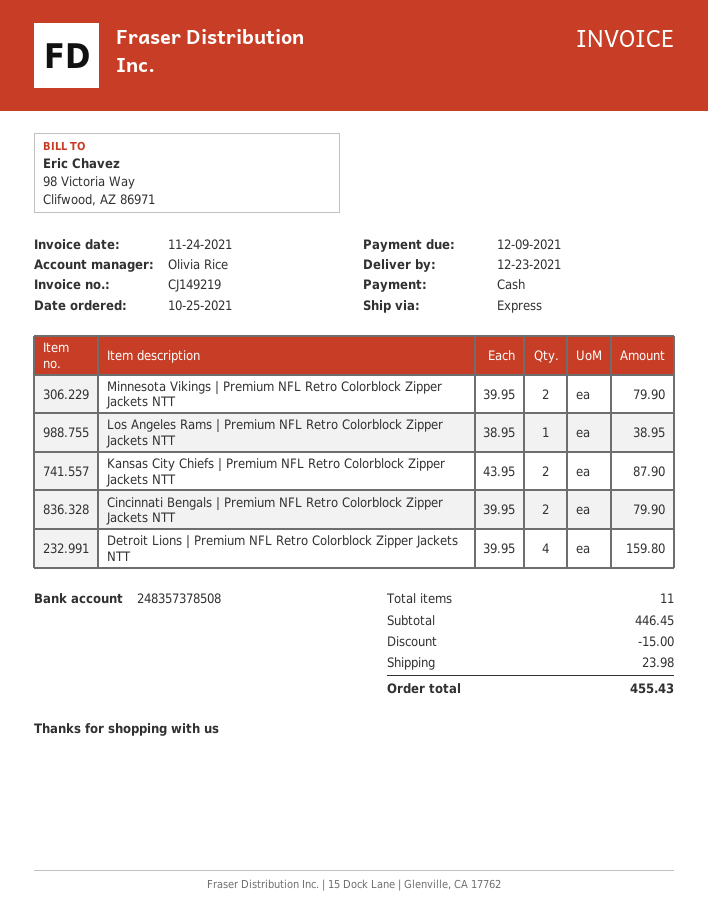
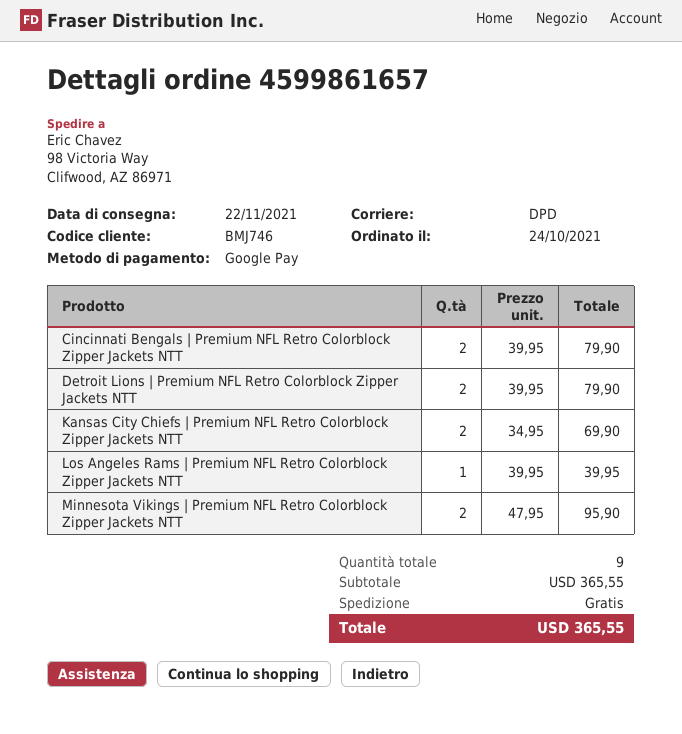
order date: 2021-10-25 -> 2021-10-24
delivery date: 2021-12-23 -> 2021-11-22
payment method: cash -> Google Pay
shipping method: express -> DPD
Minnesota Vikings | Premium NFL Retro Colorblock Zipper Jackets NTT: 2 x 39.95 = 79.90 -> 2 x 47.95 = 95.90
Los Angeles Rams | Premium NFL Retro Colorblock Zipper Jackets NTT: 1 x 38.95 = 38.95 -> 1 x 39.95 = 39.95
Kansas City Chiefs | Premium NFL Retro Colorblock Zipper Jackets NTT: 2 x 43.95 = 87.90 -> 2 x 34.95 = 69.90
Detroit Lions | Premium NFL Retro Colorblock Zipper Jackets NTT: 4 x 39.95 = 159.80 -> 2 x 39.95 = 79.90
total quantity: 11 -> 9
subtotal: 446.45 -> 365.55
discount: 15.00 -> none
shipping: 23.98 -> 0.00
total: 455.43 -> 365.55

